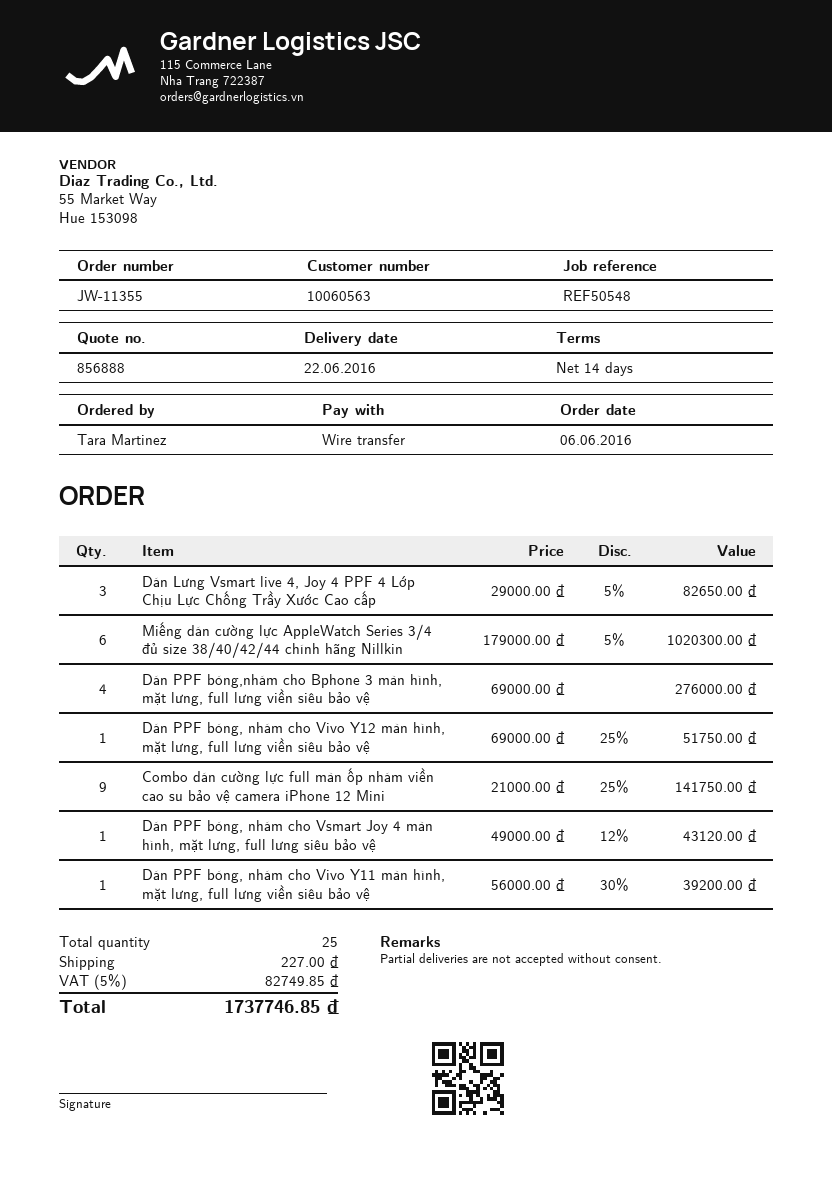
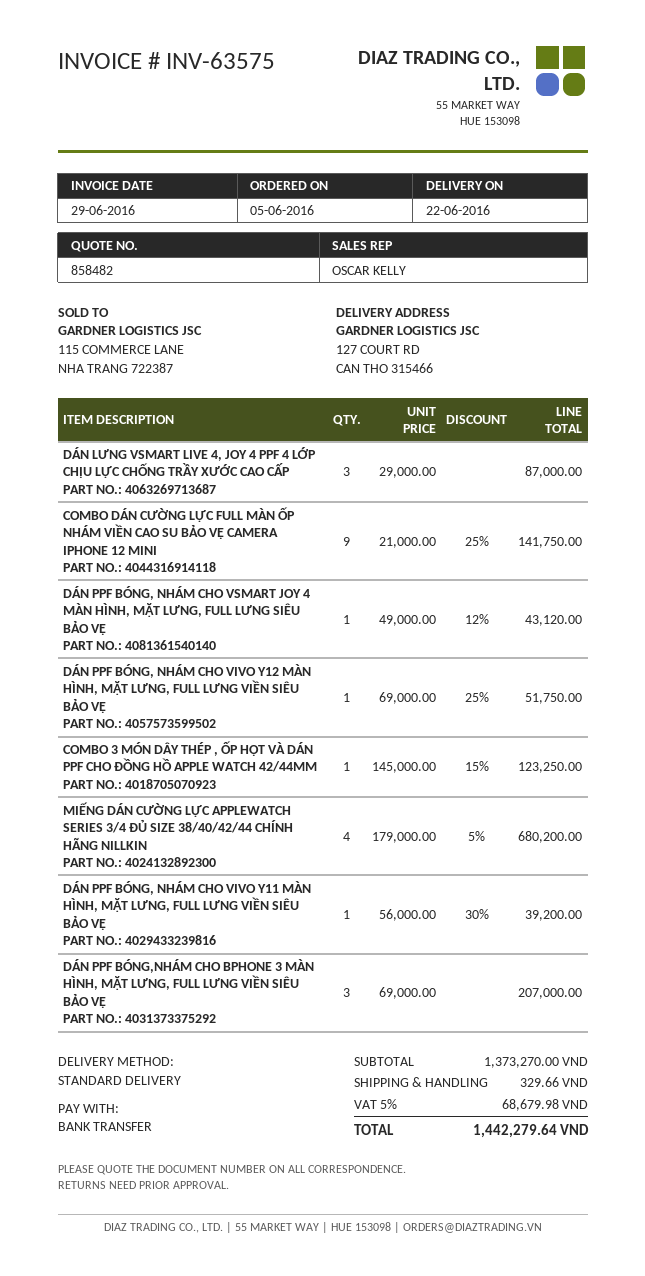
quote number: 856888 -> 858482
order date: 2016-06-06 -> 2016-06-05
Dán Lưng Vsmart live 4, Joy 4 PPF 4 Lớp Chịu Lực Chống Trầy Xước Cao cấp: 3 x 29000.00 - 5% = 82650.00 -> 3 x 29000.00 = 87000.00
Miếng dán cường lực AppleWatch Series 3/4 đủ size 38/40/42/44 chính hãng Nillkin: 6 x 179000.00 - 5% = 1020300.00 -> 4 x 179000.00 - 5% = 680200.00
Dán PPF bóng,nhám cho Bphone 3 màn hình, mặt lưng, full lưng viền siêu bảo vệ: 4 x 69000.00 = 276000.00 -> 3 x 69000.00 = 207000.00
COMBO 3 MÓN DÂY THÉP , ỐP HỘT VÀ DÁN PPF CHO ĐỒNG HỒ APPLE WATCH 42/44MM: none -> 1 x 145000.00 - 15% = 123250.00
shipping: 227.00 -> 329.66
tax: 5% = 82749.85 -> 5% = 68679.98
total: 1737746.85 -> 1442279.64

